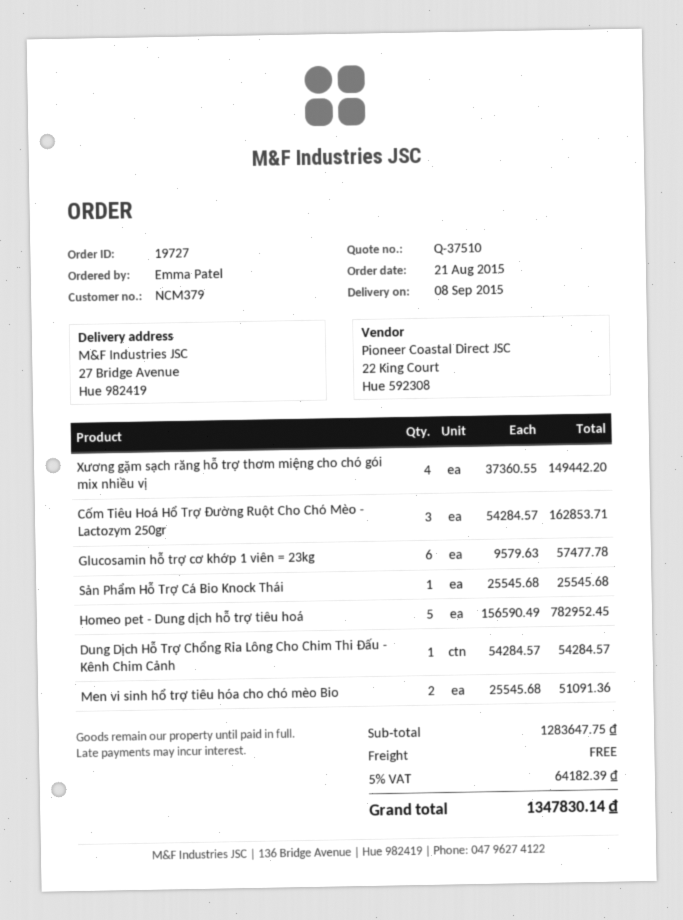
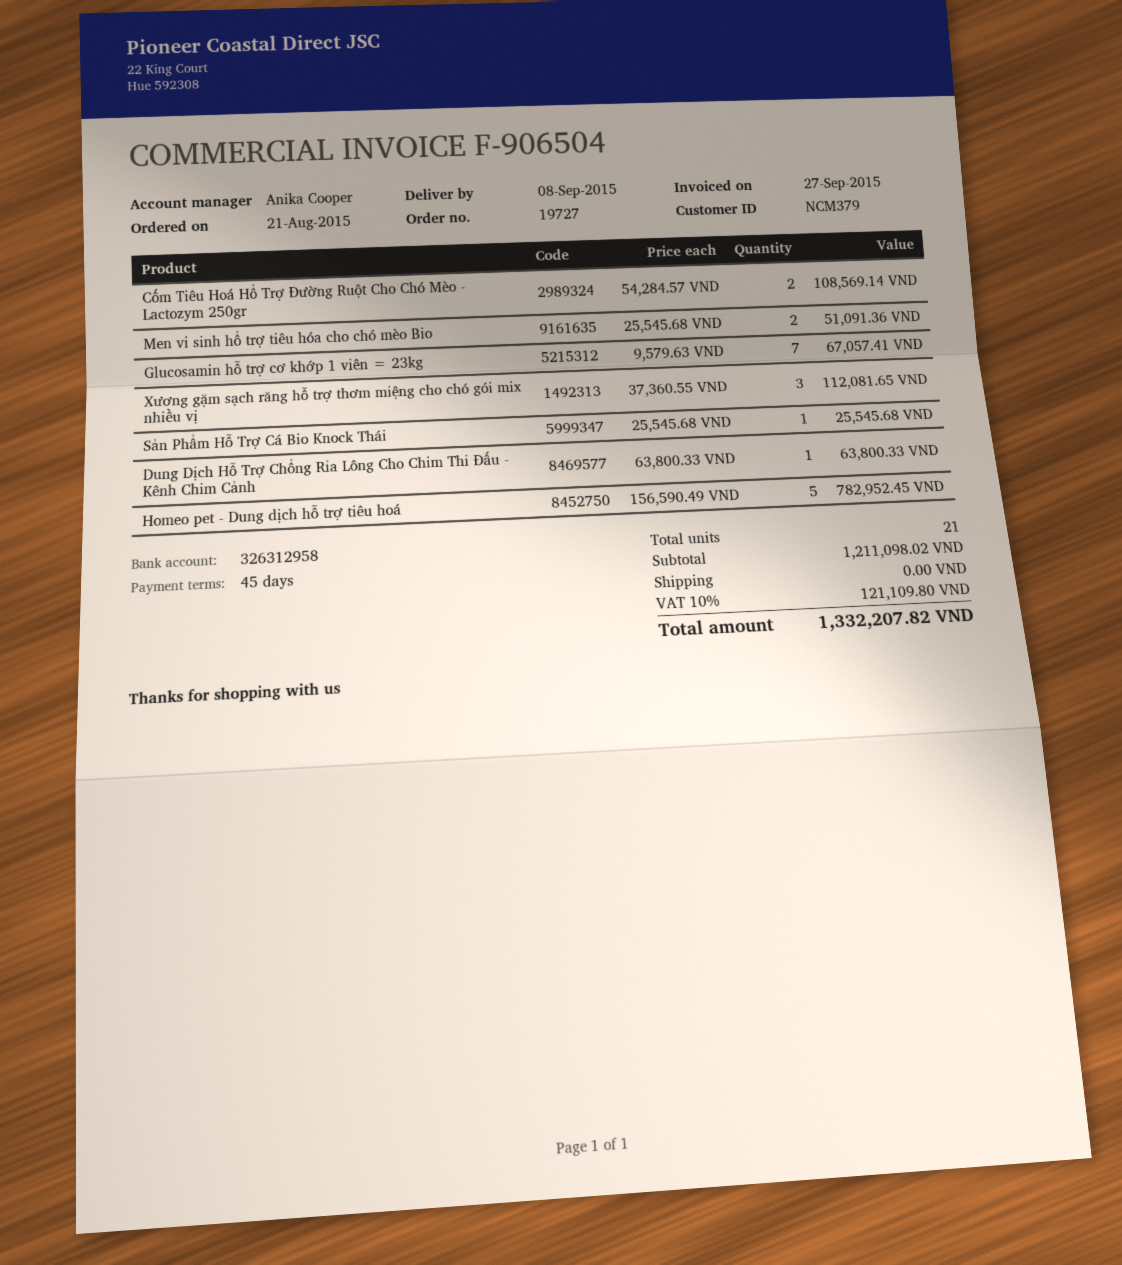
Xương gặm sạch răng hỗ trợ thơm miệng cho chó gói mix nhiều vị: 4 x 37360.55 = 149442.20 -> 3 x 37360.55 = 112081.65
Cốm Tiêu Hoá Hổ Trợ Đường Ruột Cho Chó Mèo - Lactozym 250gr: 3 x 54284.57 = 162853.71 -> 2 x 54284.57 = 108569.14
Glucosamin hỗ trợ cơ khớp 1 viên = 23kg: 6 x 9579.63 = 57477.78 -> 7 x 9579.63 = 67057.41
Dung Dịch Hỗ Trợ Chổng Rỉa Lông Cho Chim Thi Đấu - Kênh Chim Cảnh: 1 x 54284.57 = 54284.57 -> 1 x 63800.33 = 63800.33
subtotal: 1283647.75 -> 1211098.02
tax: 5% = 64182.39 -> 10% = 121109.80
total: 1347830.14 -> 1332207.82

